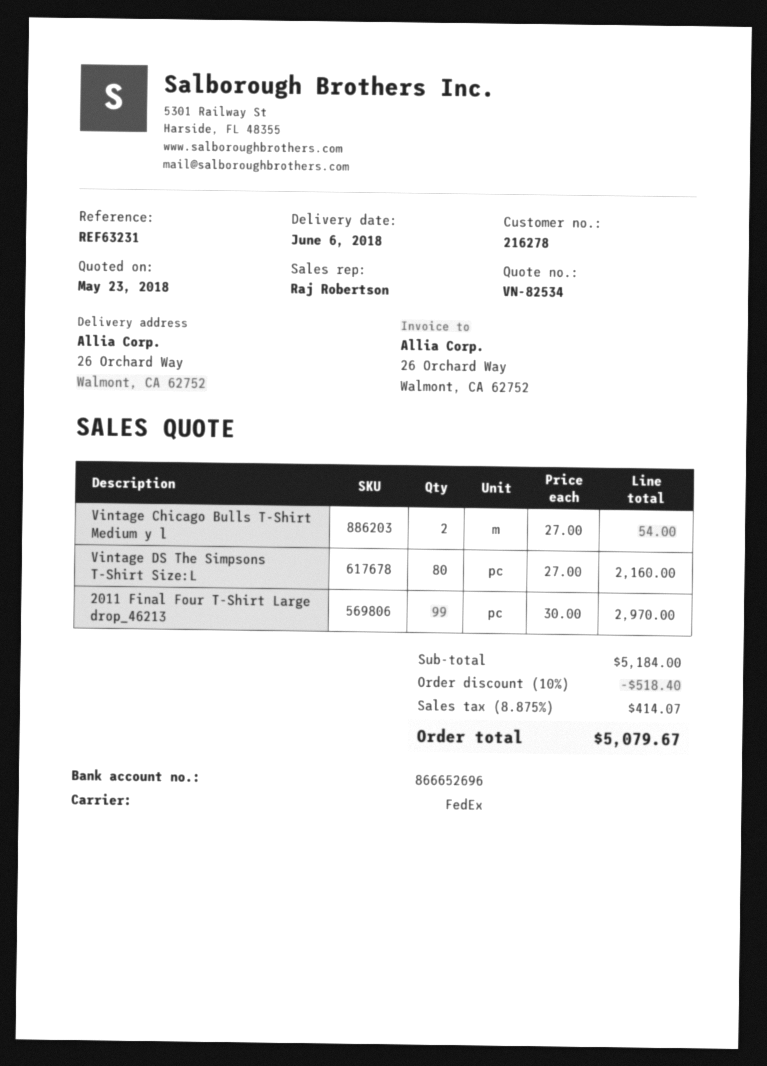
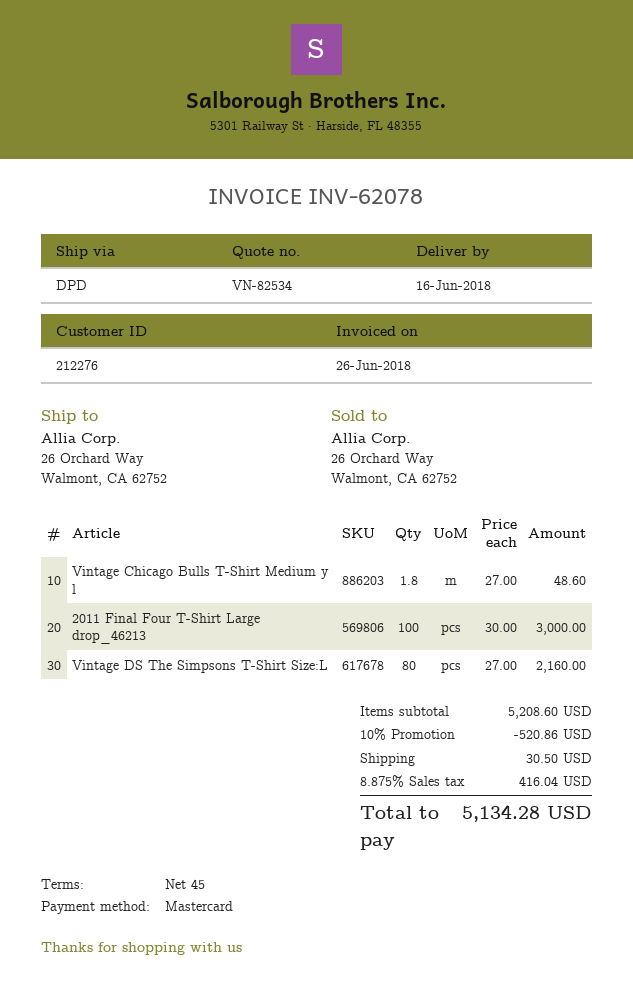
delivery date: 2018-06-06 -> 2018-06-16
customer number: 216278 -> 212276
shipping method: FedEx -> DPD
Vintage Chicago Bulls T-Shirt Medium y l: 2 x 27.00 = 54.00 -> 1.8 x 27.00 = 48.60
2011 Final Four T-Shirt Large drop_46213: 99 x 30.00 = 2970.00 -> 100 x 30.00 = 3000.00
subtotal: 5184.00 -> 5208.60
discount: 10% = 518.40 -> 10% = 520.86
shipping: none -> 30.50
tax: 8.875% = 414.07 -> 8.875% = 416.04
total: 5079.67 -> 5134.28

